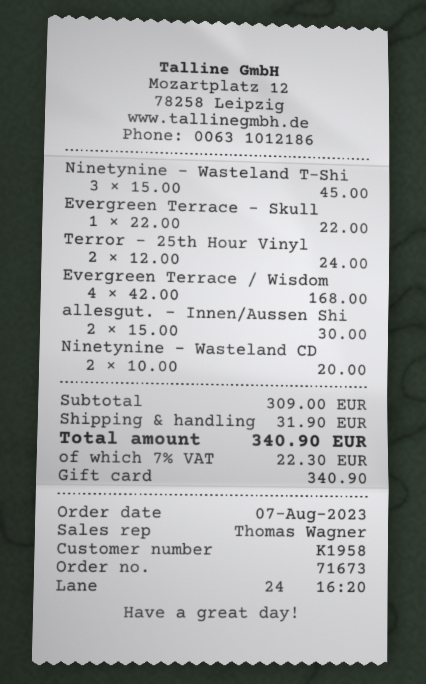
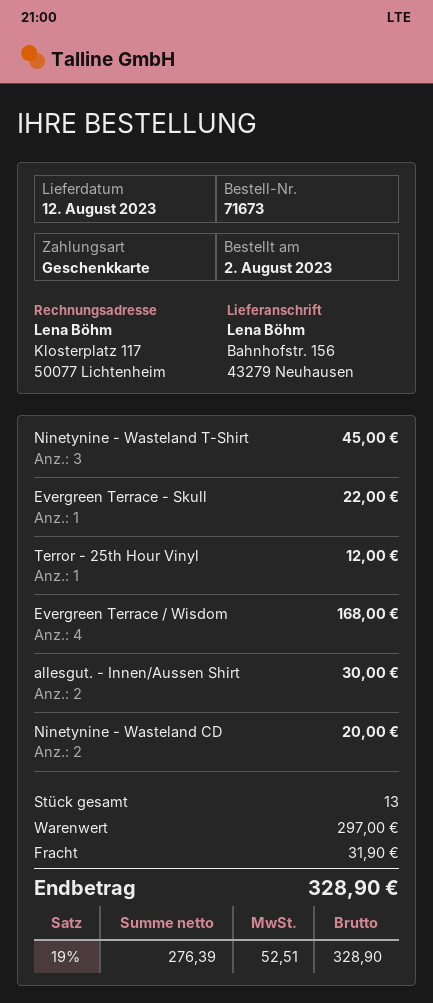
order date: 2023-08-07 -> 2023-08-02
Terror - 25th Hour Vinyl: 2 for 24.00 -> 1 for 12.00
subtotal: 309.00 -> 297.00
tax: 7% = 22.30 -> 19% = 52.51
total: 340.90 -> 328.90

